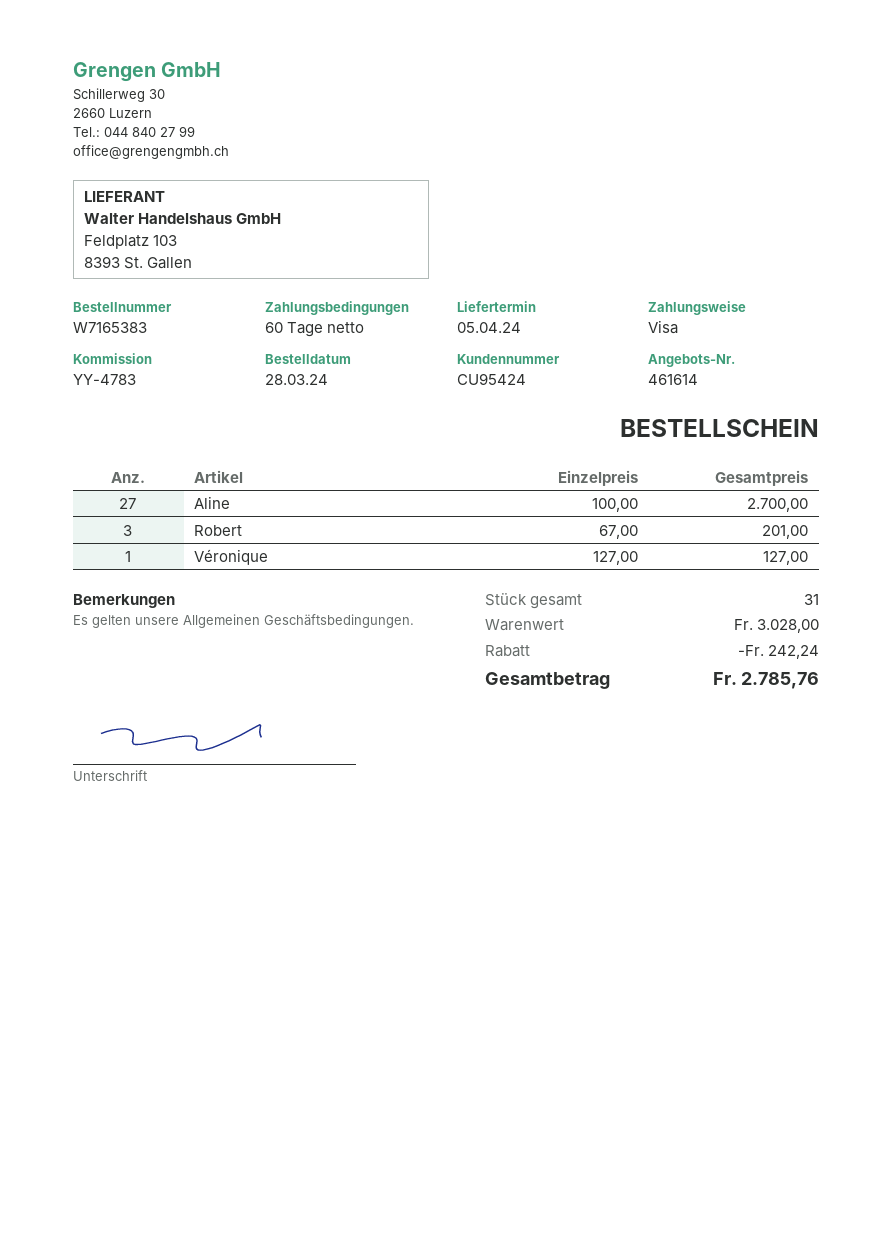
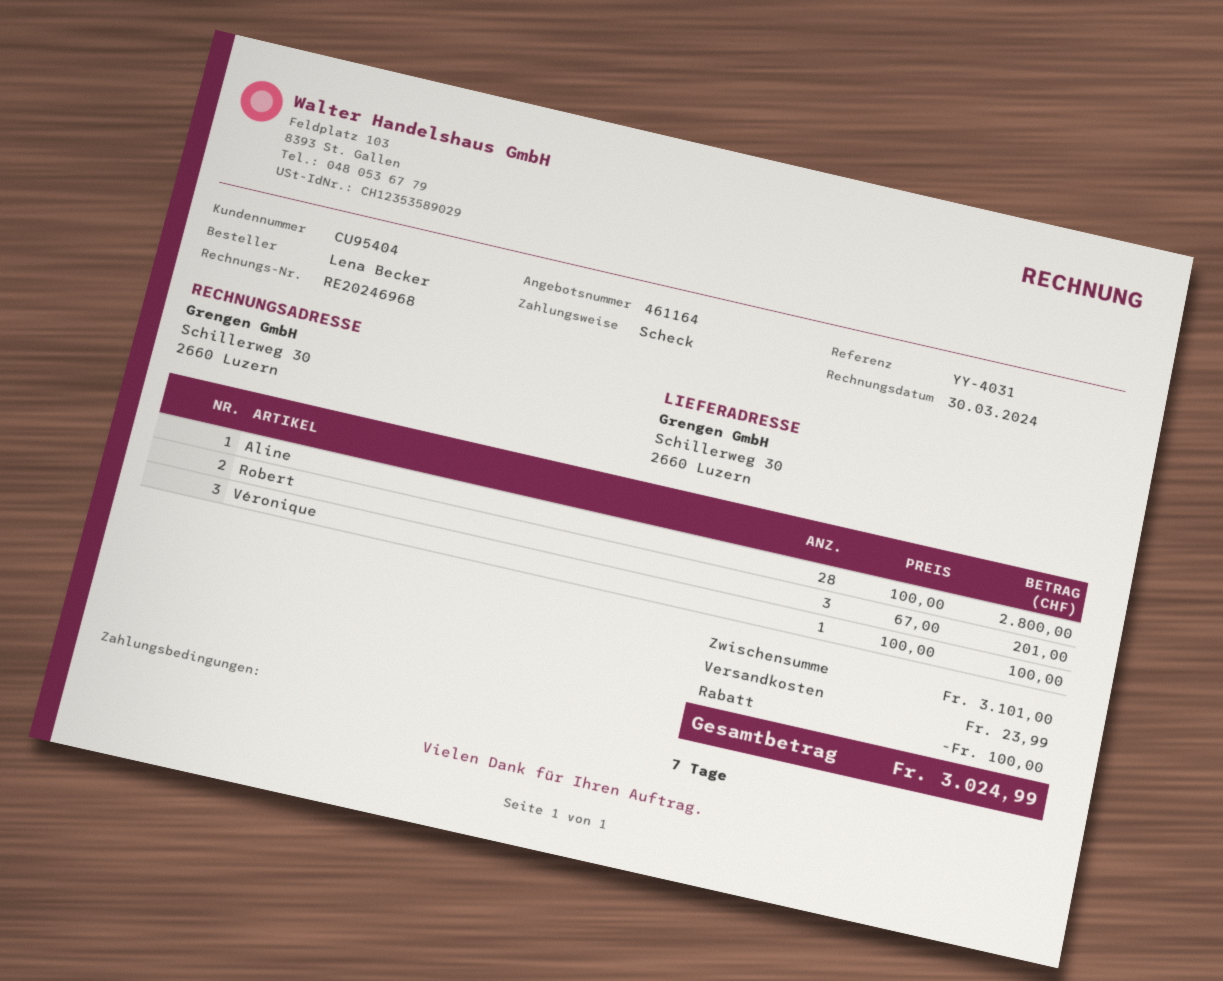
quote number: 461614 -> 461164
payment terms: 60 days -> 7 days
customer number: CU95424 -> CU95404
reference: YY-4783 -> YY-4031
payment method: Visa -> cheque
Aline: 27 x 100.00 = 2700.00 -> 28 x 100.00 = 2800.00
Véronique: 1 x 127.00 = 127.00 -> 1 x 100.00 = 100.00
subtotal: 3028.00 -> 3101.00
discount: 242.24 -> 100.00
shipping: none -> 23.99
total: 2785.76 -> 3024.99

